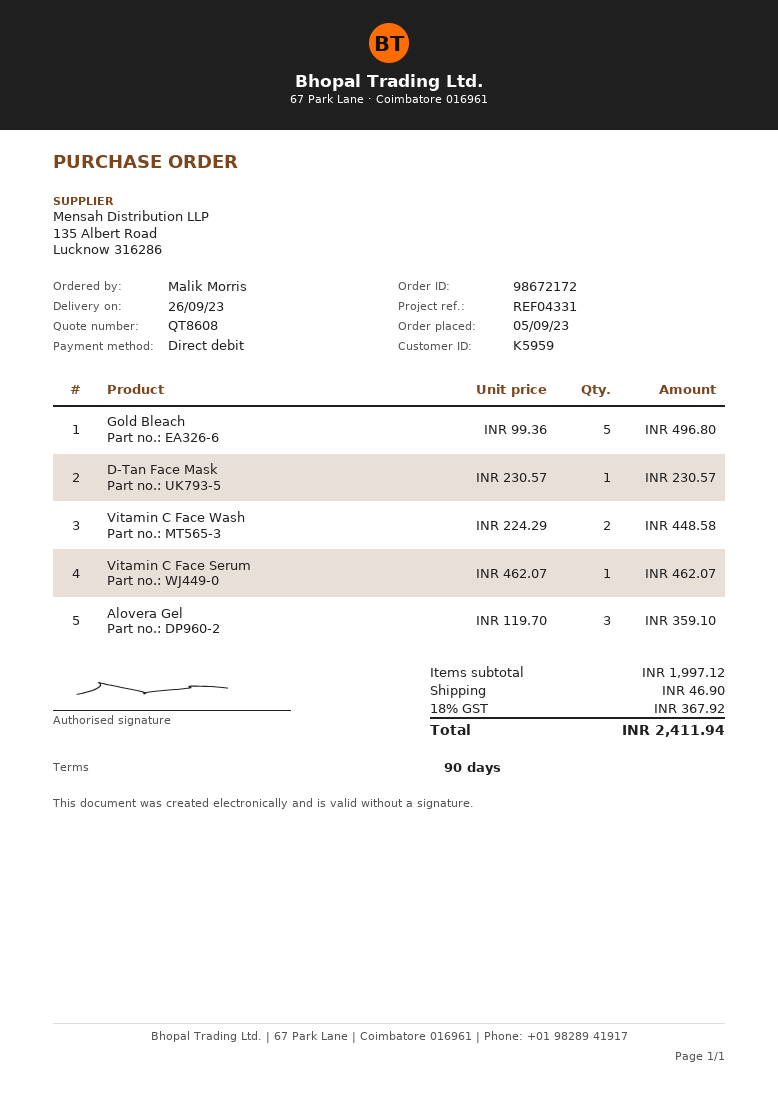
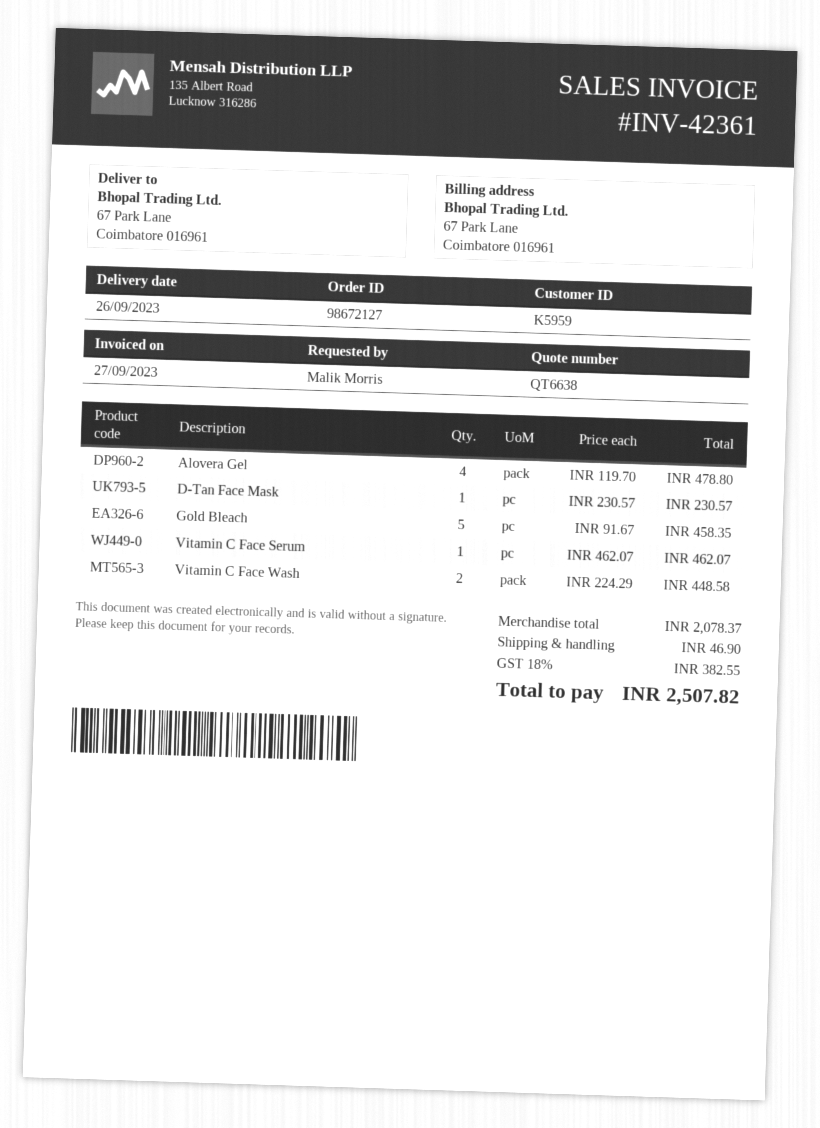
quote number: QT8608 -> QT6638
order number: 98672172 -> 98672127
Gold Bleach: 5 x 99.36 = 496.80 -> 5 x 91.67 = 458.35
Alovera Gel: 3 x 119.70 = 359.10 -> 4 x 119.70 = 478.80
subtotal: 1997.12 -> 2078.37
tax: 18% = 367.92 -> 18% = 382.55
total: 2411.94 -> 2507.82

